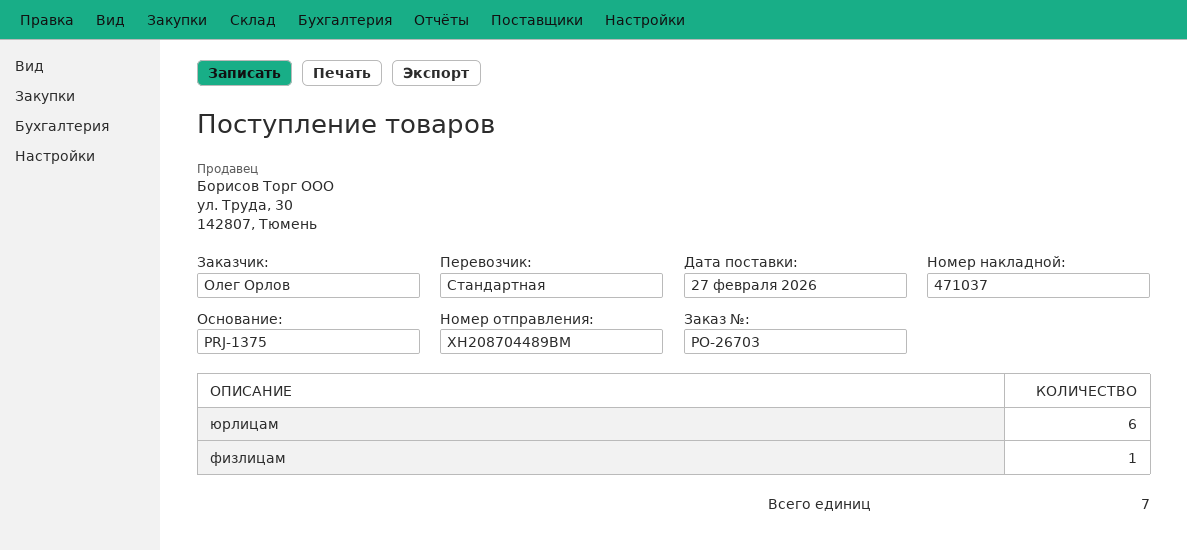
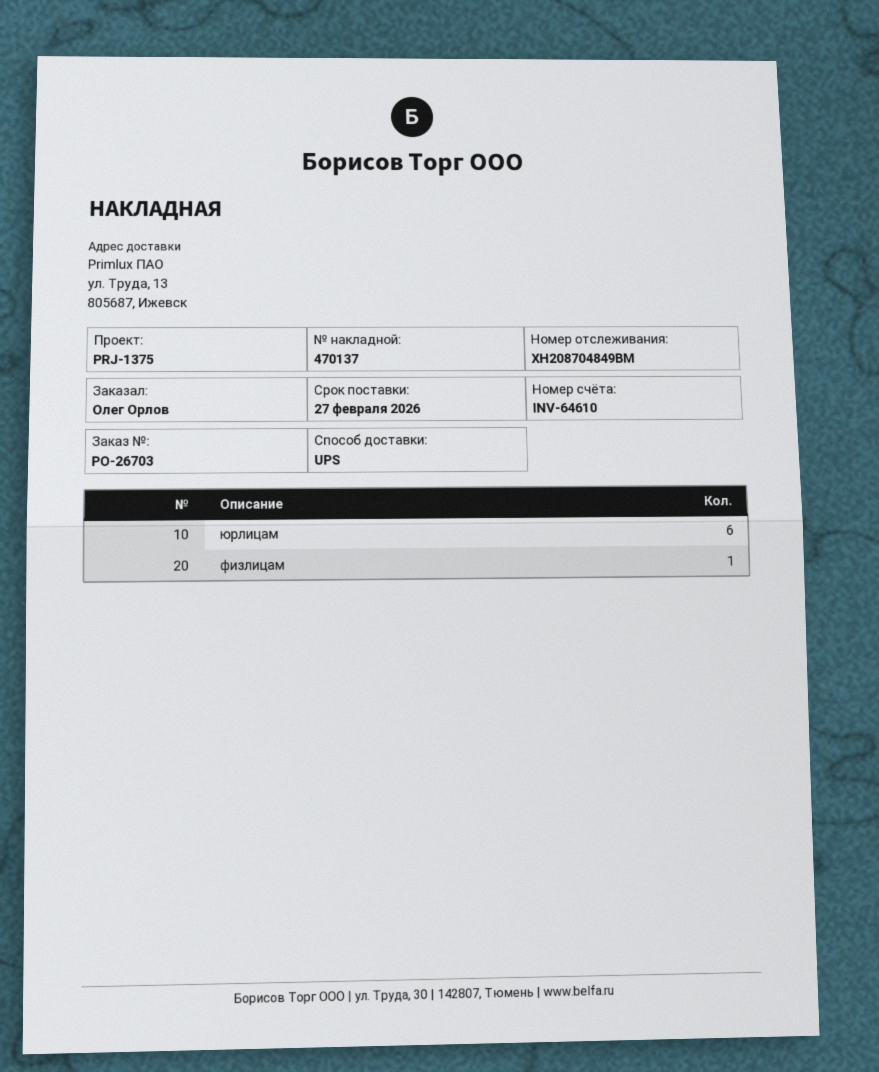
delivery note number: 471037 -> 470137
shipping method: standard -> UPS
tracking number: XH208704489BM -> XH208704849BM

